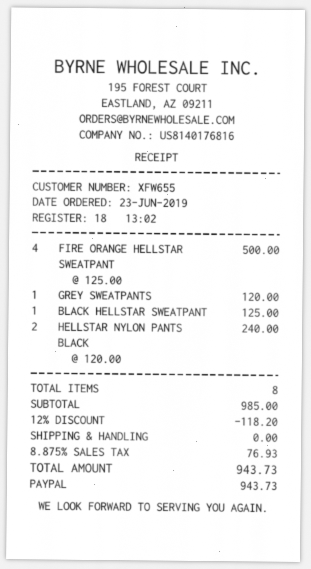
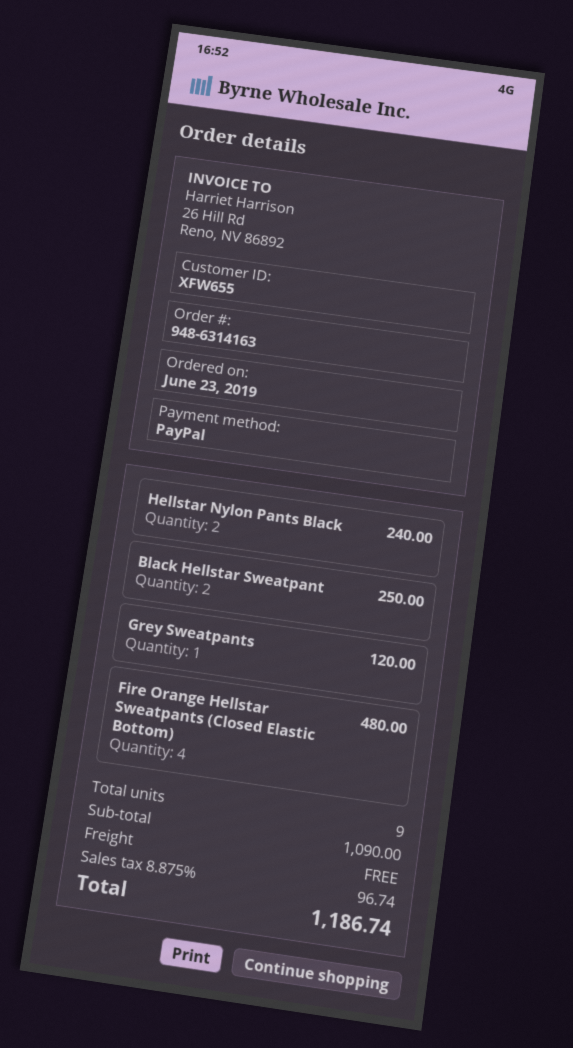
FIRE ORANGE HELLSTAR SWEATPANT: 4 for 500.00 -> 4 for 480.00
BLACK HELLSTAR SWEATPANT: 1 for 125.00 -> 2 for 250.00
total quantity: 8 -> 9
subtotal: 985.00 -> 1090.00
discount: 12% = 118.20 -> none
tax: 8.875% = 76.93 -> 8.875% = 96.74
total: 943.73 -> 1186.74

